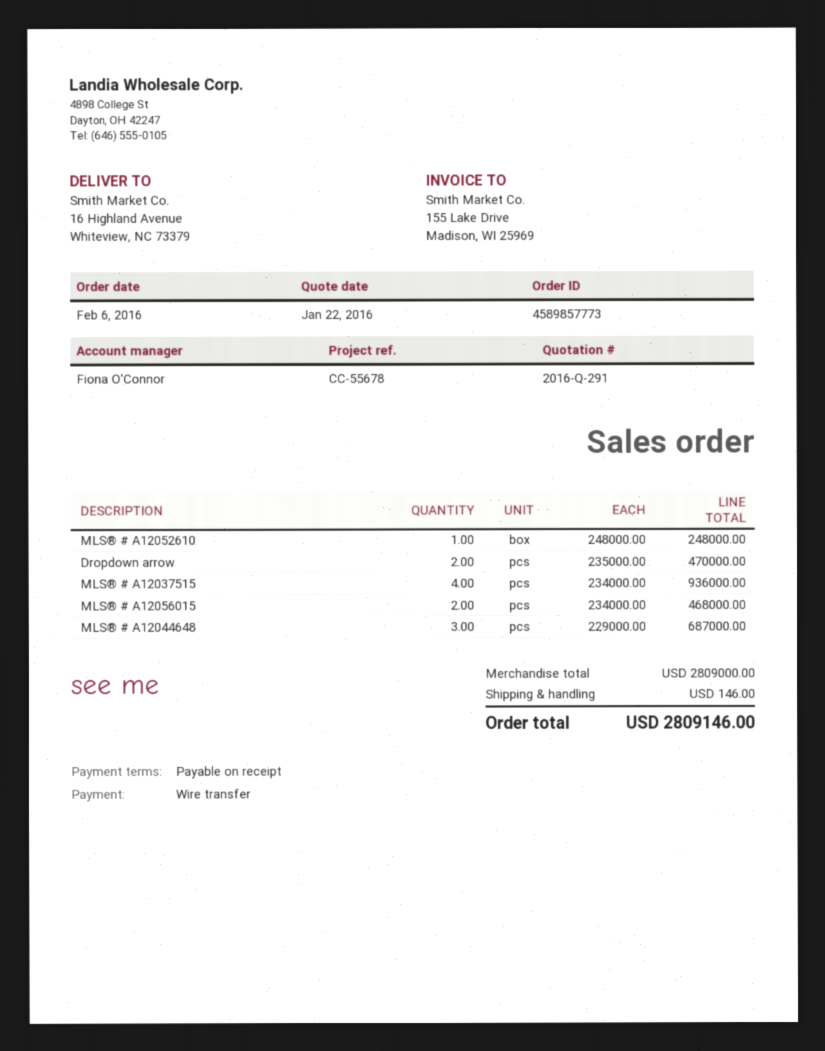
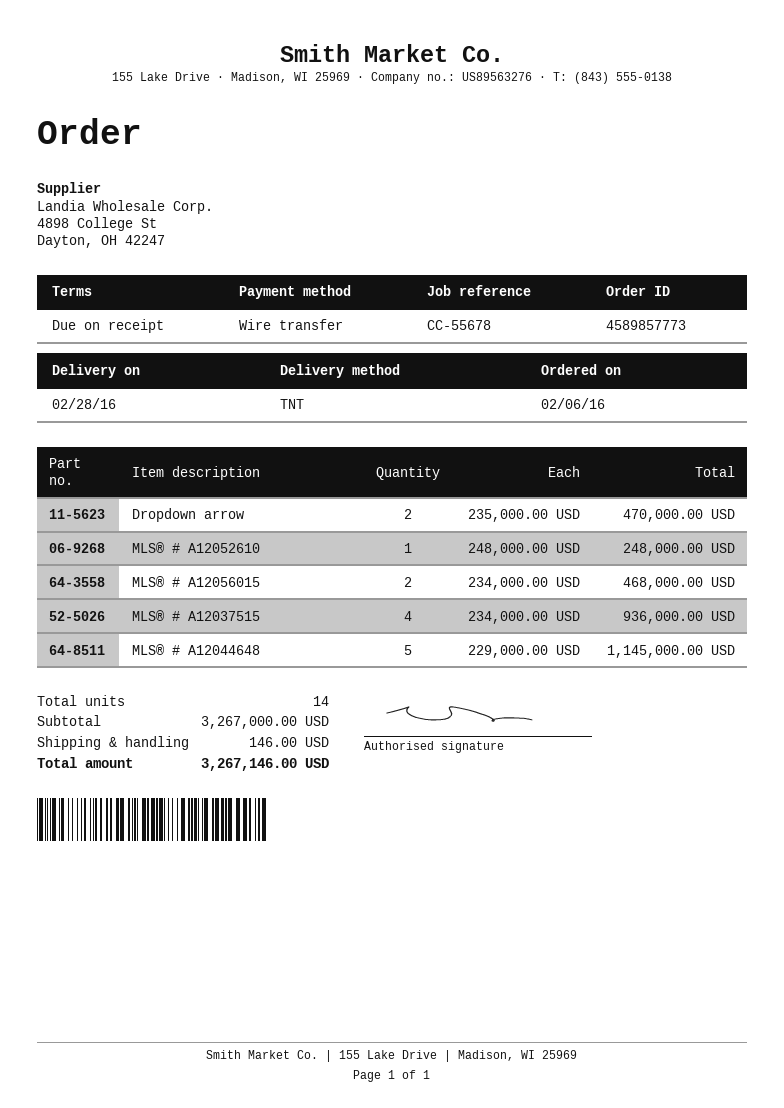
MLS® # A12044648: 3 x 229000.00 = 687000.00 -> 5 x 229000.00 = 1145000.00
subtotal: 2809000.00 -> 3267000.00
total: 2809146.00 -> 3267146.00

